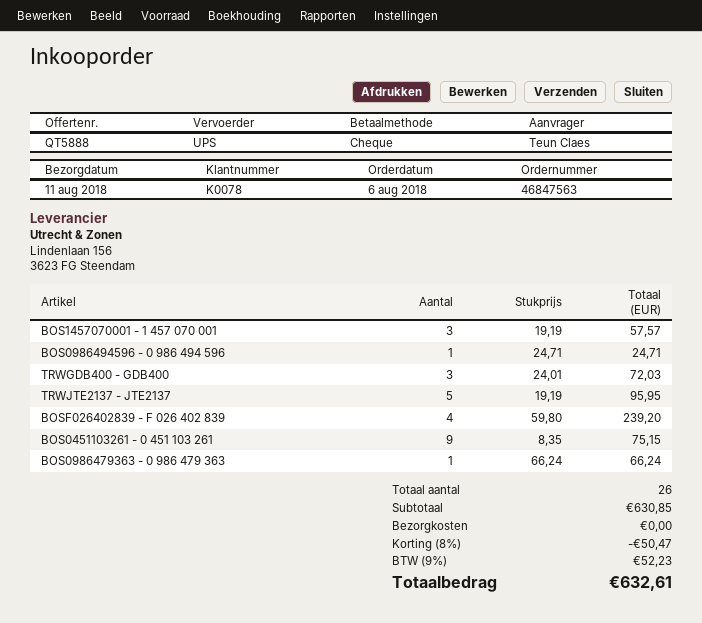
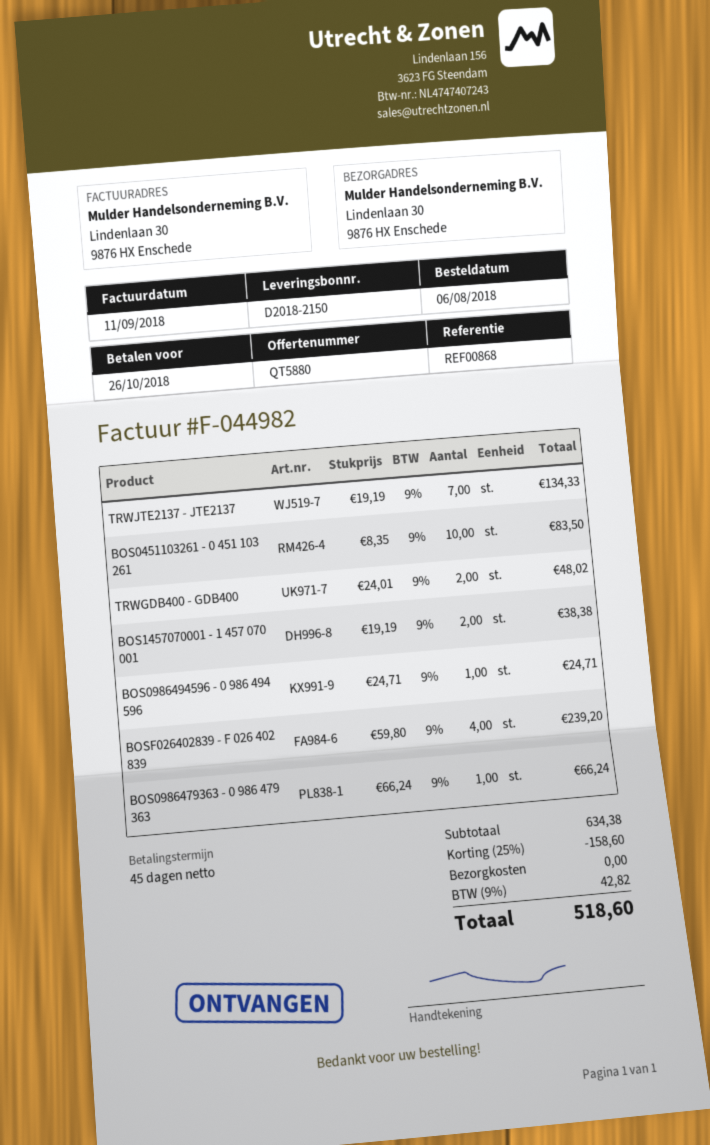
quote number: QT5888 -> QT5880
BOS1457070001 - 1 457 070 001: 3 x 19.19 = 57.57 -> 2 x 19.19 = 38.38
TRWGDB400 - GDB400: 3 x 24.01 = 72.03 -> 2 x 24.01 = 48.02
TRWJTE2137 - JTE2137: 5 x 19.19 = 95.95 -> 7 x 19.19 = 134.33
BOS0451103261 - 0 451 103 261: 9 x 8.35 = 75.15 -> 10 x 8.35 = 83.50
subtotal: 630.85 -> 634.38
discount: 8% = 50.47 -> 25% = 158.60
tax: 9% = 52.23 -> 9% = 42.82
total: 632.61 -> 518.60

